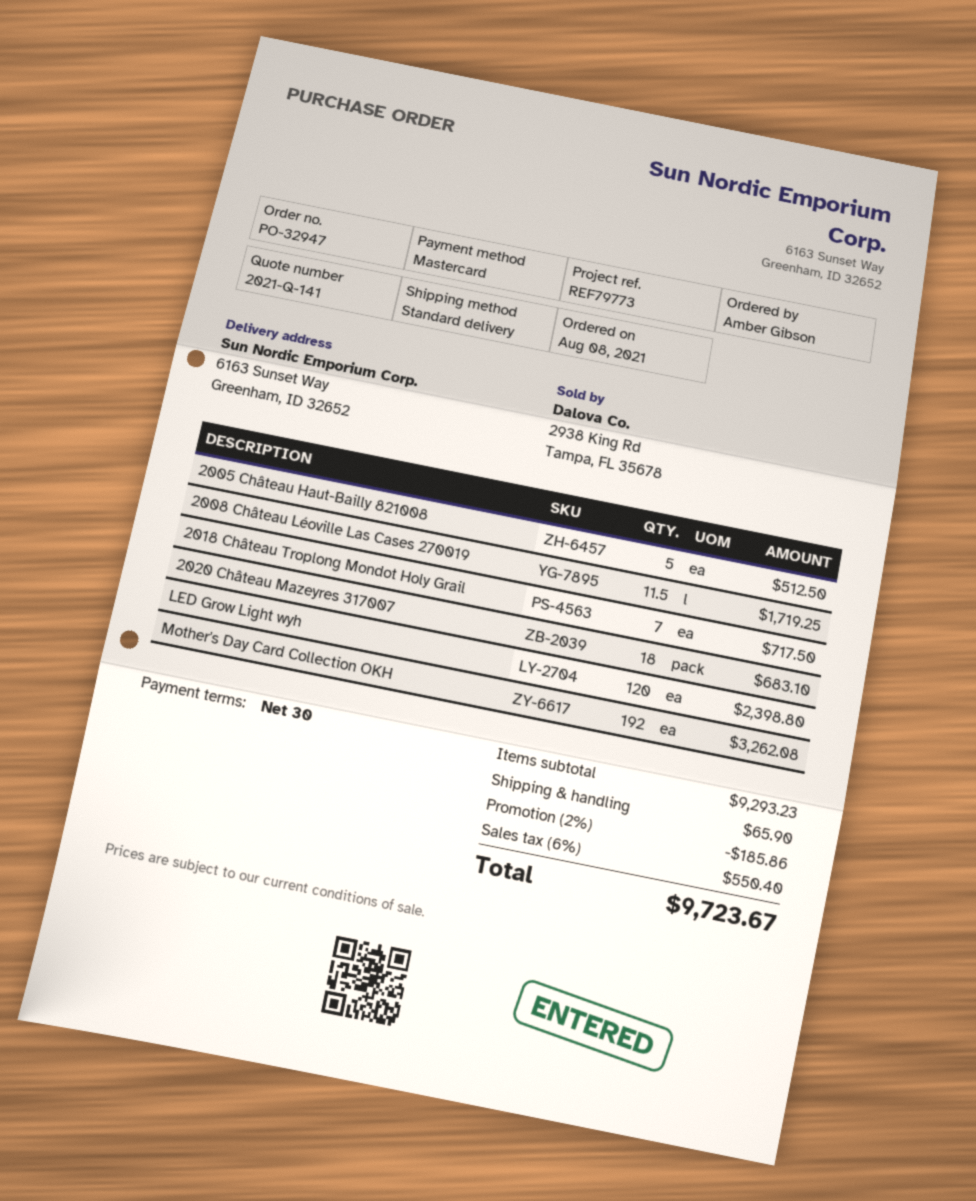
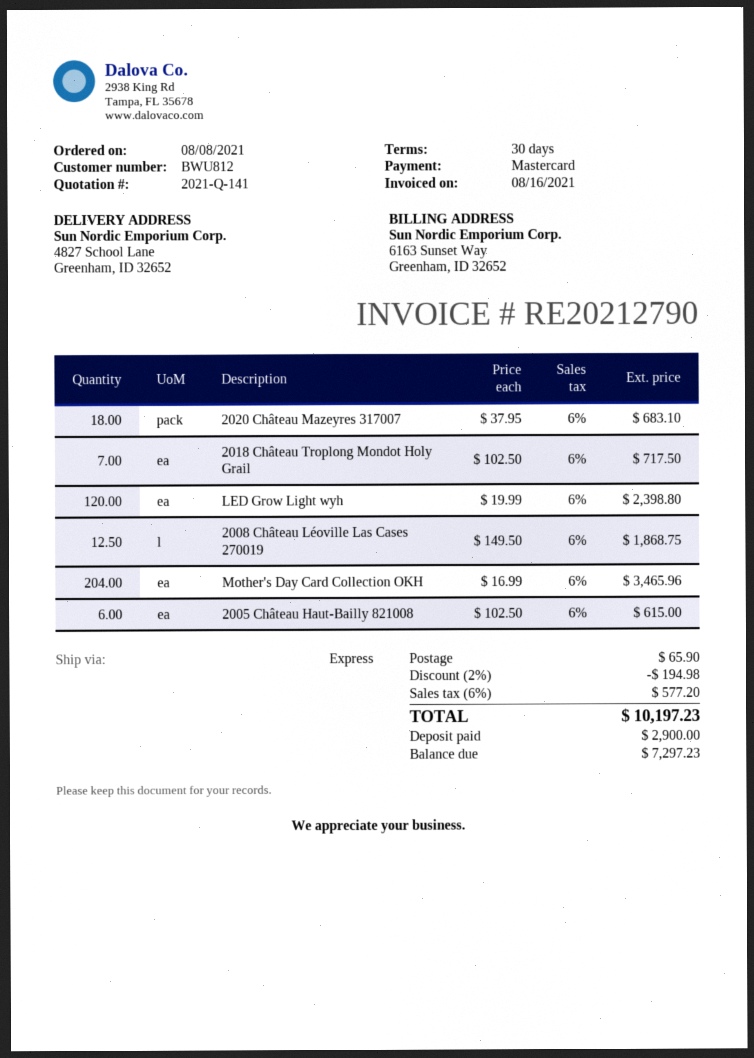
shipping method: standard -> express
ship to: 6163 Sunset Way, Greenham, ID 32652 -> 4827 School Lane, Greenham, ID 32652
2005 Château Haut-Bailly 821008: 5 for 512.50 -> 6 for 615.00
2008 Château Léoville Las Cases 270019: 11.5 for 1719.25 -> 12.5 for 1868.75
Mother's Day Card Collection OKH: 192 for 3262.08 -> 204 for 3465.96
discount: 2% = 185.86 -> 2% = 194.98
tax: 6% = 550.40 -> 6% = 577.20
total: 9723.67 -> 10197.23

